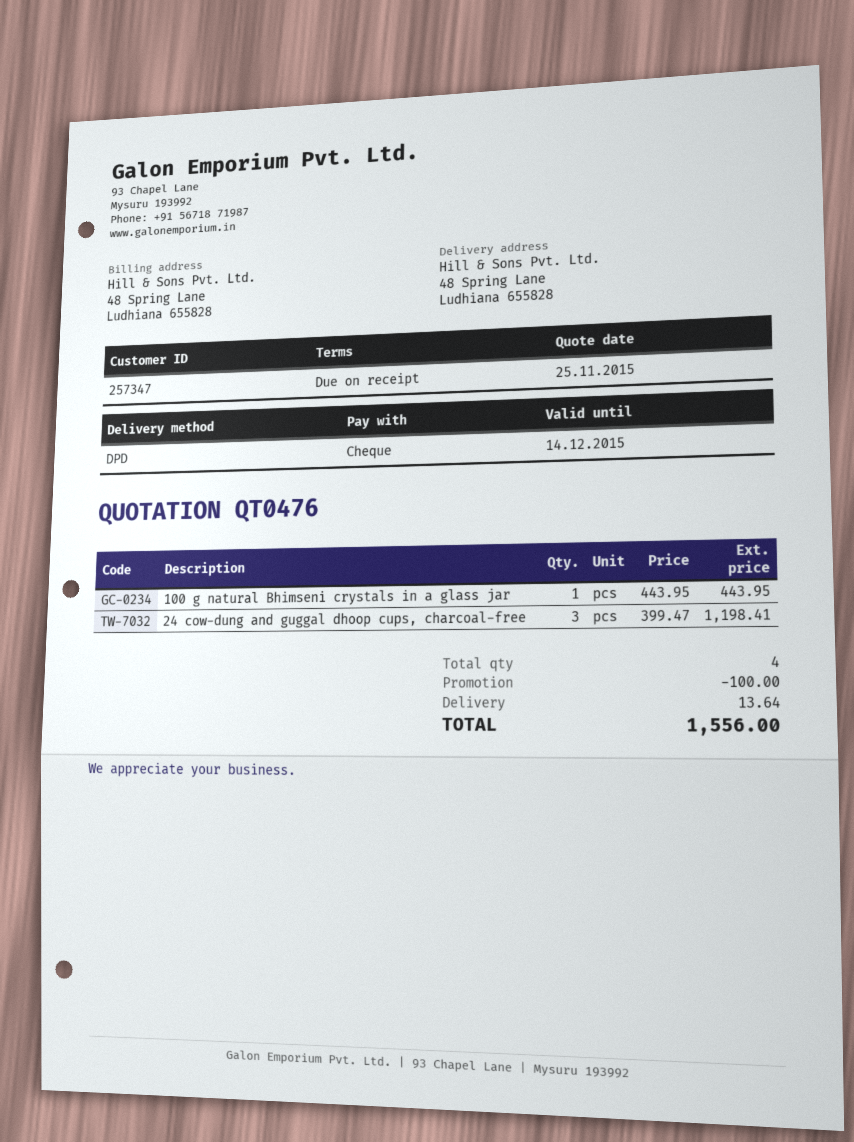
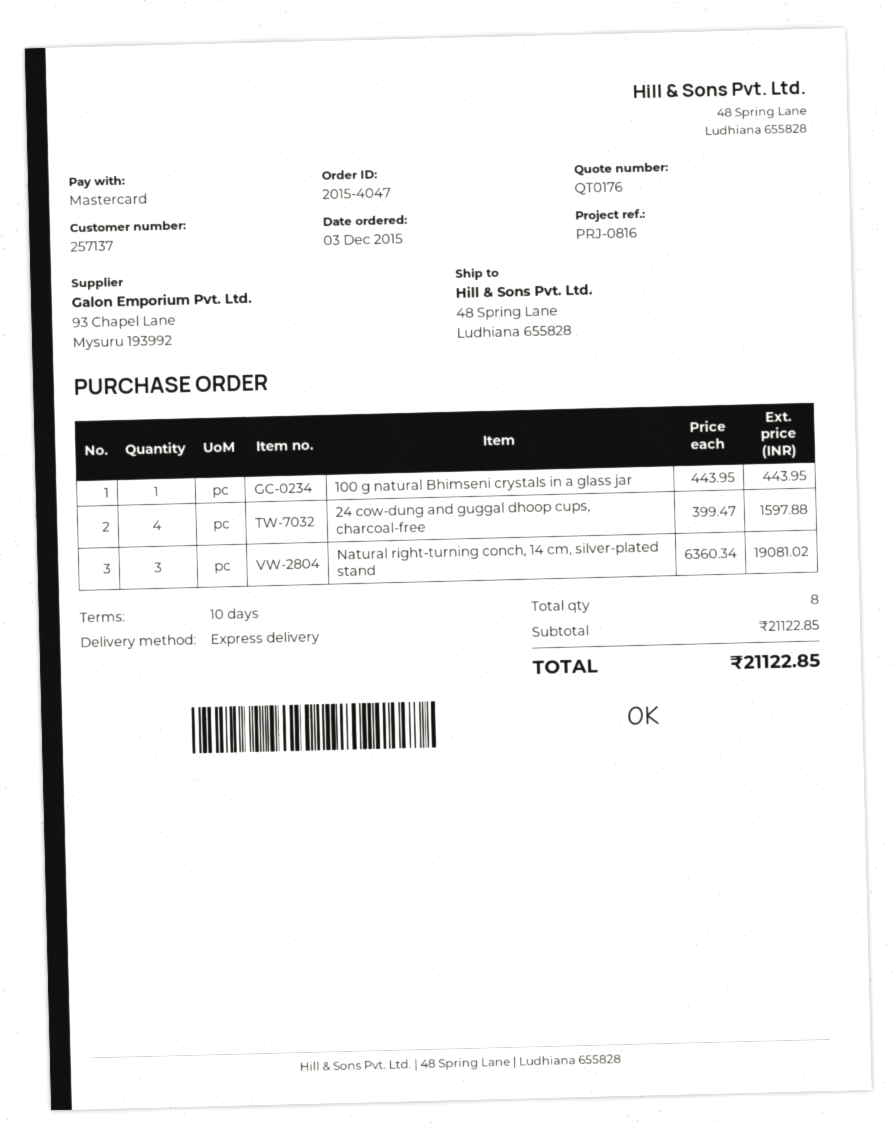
quote number: QT0476 -> QT0176
payment terms: on receipt -> 10 days
customer number: 257347 -> 257137
payment method: cheque -> Mastercard
shipping method: DPD -> express
24 cow-dung and guggal dhoop cups, charcoal-free: 3 x 399.47 = 1198.41 -> 4 x 399.47 = 1597.88
Natural right-turning conch, 14 cm, silver-plated stand: none -> 3 x 6360.34 = 19081.02
total quantity: 4 -> 8
discount: 100.00 -> none
shipping: 13.64 -> none
total: 1556.00 -> 21122.85

